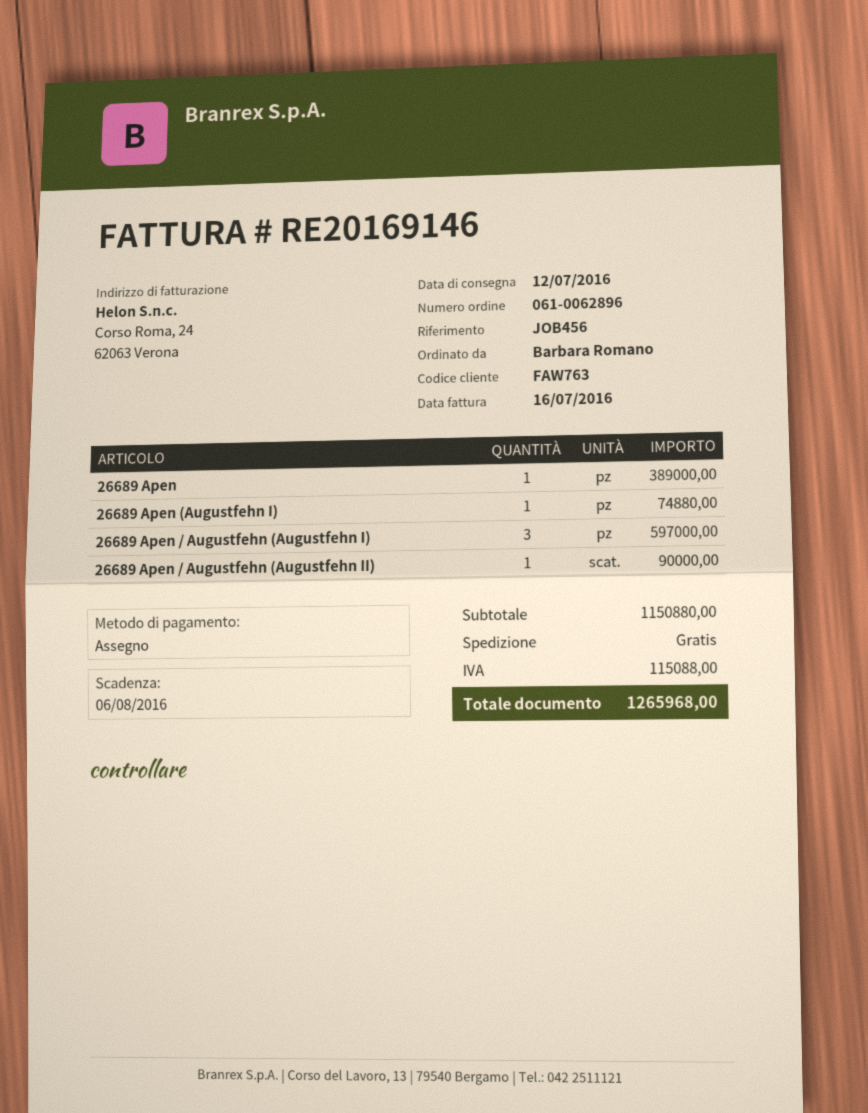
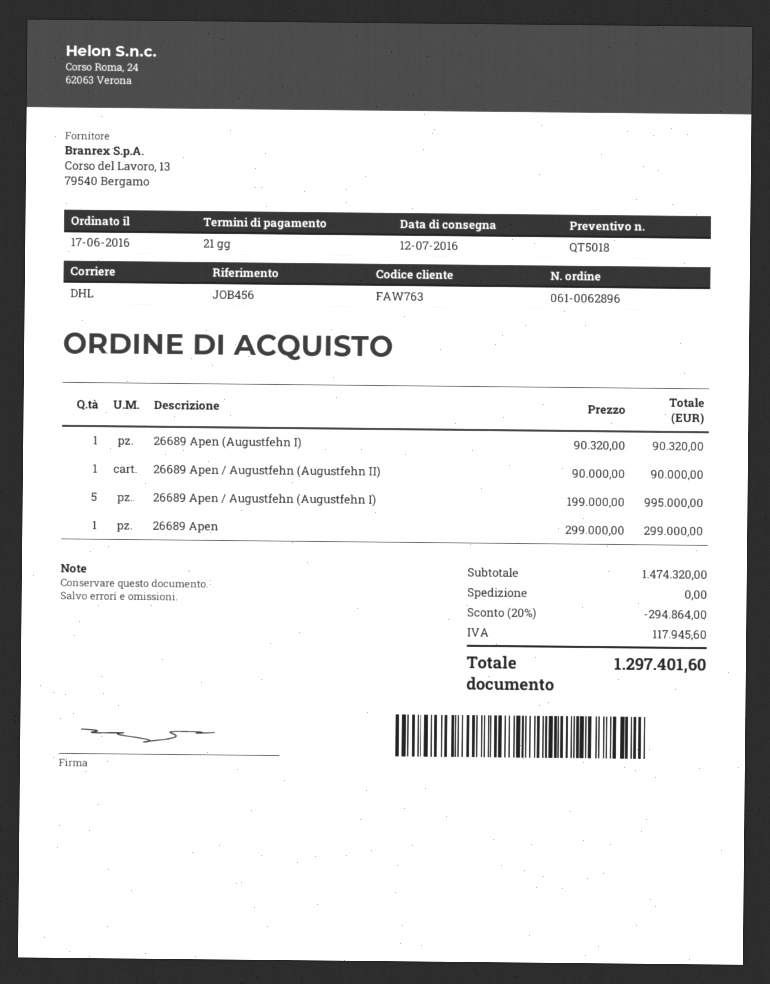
26689 Apen: 1 for 389000.00 -> 1 for 299000.00
26689 Apen (Augustfehn I): 1 for 74880.00 -> 1 for 90320.00
26689 Apen / Augustfehn (Augustfehn I): 3 for 597000.00 -> 5 for 995000.00
subtotal: 1150880.00 -> 1474320.00
discount: none -> 20% = 294864.00
tax: 115088.00 -> 117945.60
total: 1265968.00 -> 1297401.60

